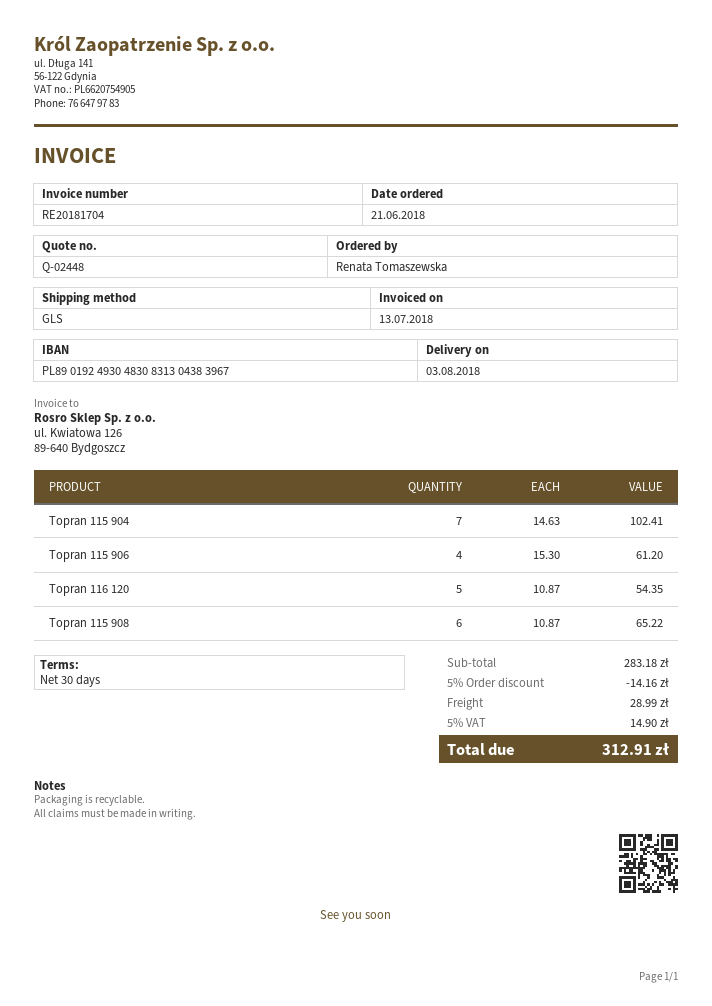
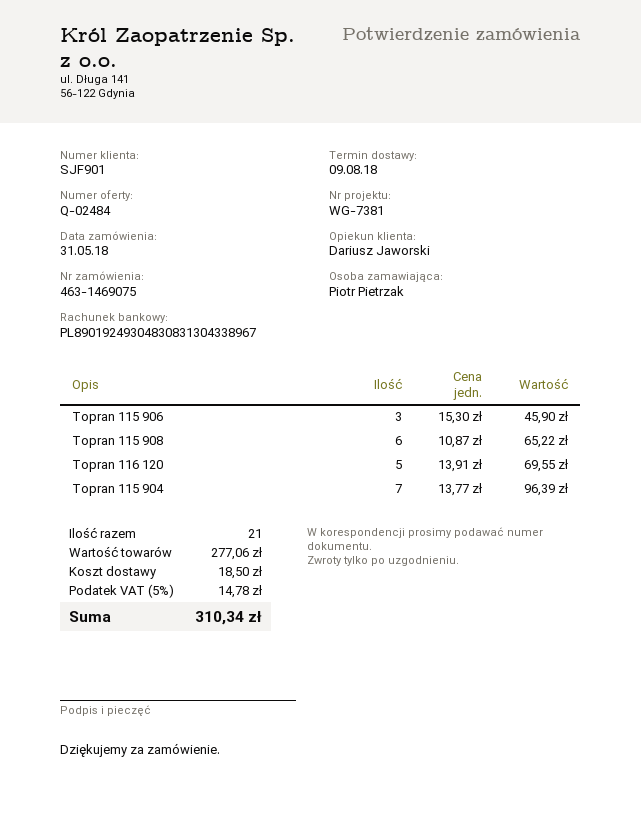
quote number: Q-02448 -> Q-02484
order date: 2018-06-21 -> 2018-05-31
delivery date: 2018-08-03 -> 2018-08-09
ordered by: Renata Tomaszewska -> Piotr Pietrzak
bank account: PL89019249304830831304383967 -> PL89019249304830831304338967
Topran 115 904: 7 x 14.63 = 102.41 -> 7 x 13.77 = 96.39
Topran 115 906: 4 x 15.30 = 61.20 -> 3 x 15.30 = 45.90
Topran 116 120: 5 x 10.87 = 54.35 -> 5 x 13.91 = 69.55
subtotal: 283.18 -> 277.06
discount: 5% = 14.16 -> none
shipping: 28.99 -> 18.50
tax: 5% = 14.90 -> 5% = 14.78
total: 312.91 -> 310.34

